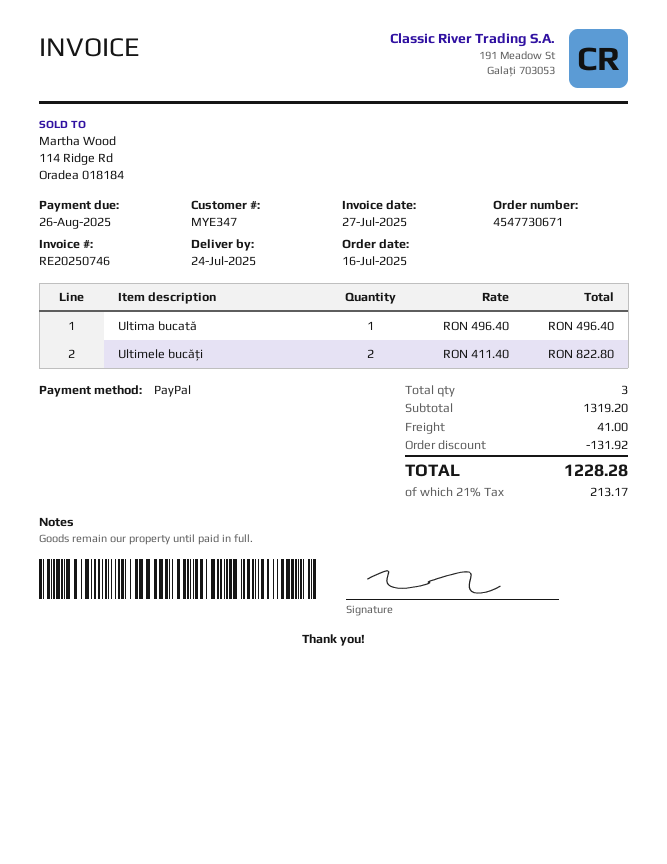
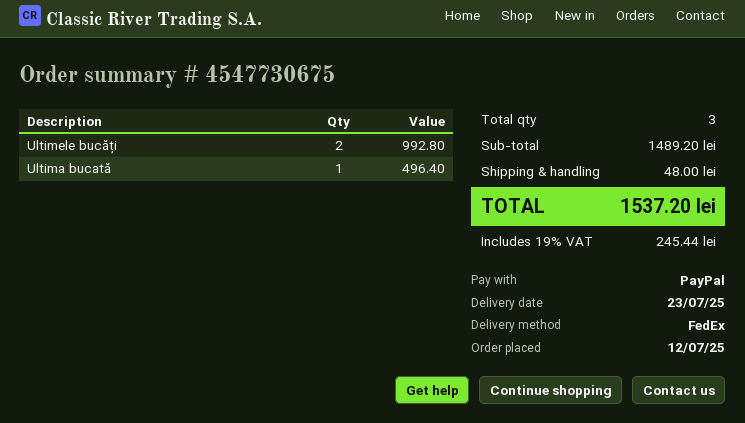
order number: 4547730671 -> 4547730675
order date: 2025-07-16 -> 2025-07-12
delivery date: 2025-07-24 -> 2025-07-23
Ultimele bucăți: 2 for 822.80 -> 2 for 992.80
subtotal: 1319.20 -> 1489.20
discount: 131.92 -> none
shipping: 41.00 -> 48.00
tax: 21% = 213.17 -> 19% = 245.44
total: 1228.28 -> 1537.20

